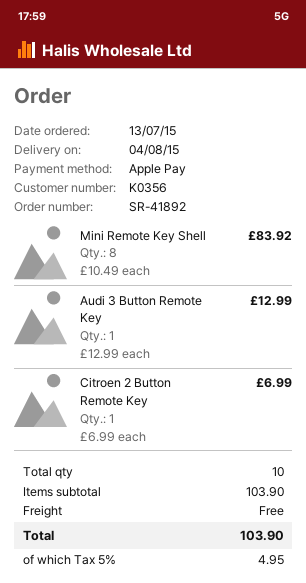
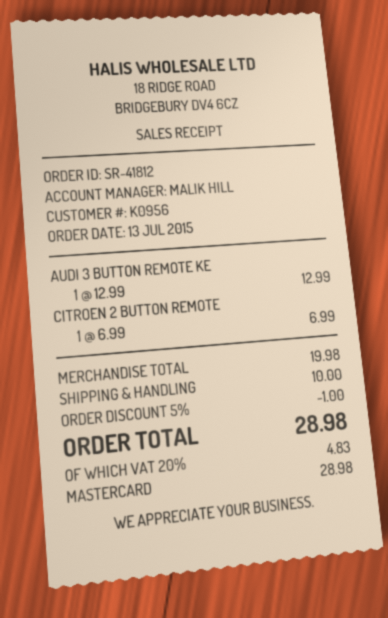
order number: SR-41892 -> SR-41812
customer number: K0356 -> K0956
payment method: Apple Pay -> Mastercard
Mini Remote Key Shell: 8 x 10.49 = 83.92 -> none
subtotal: 103.90 -> 19.98
discount: none -> 5% = 1.00
shipping: 0.00 -> 10.00
tax: 5% = 4.95 -> 20% = 4.83
total: 103.90 -> 28.98

